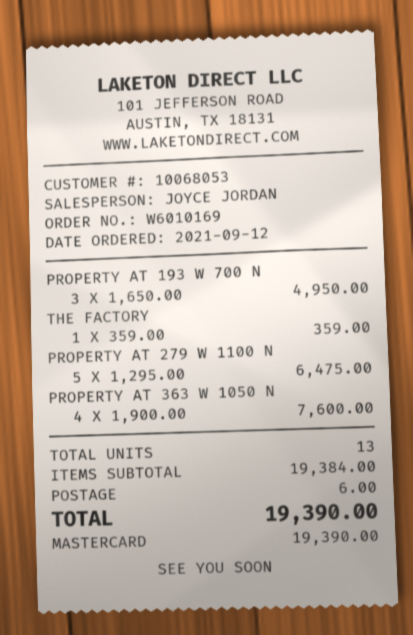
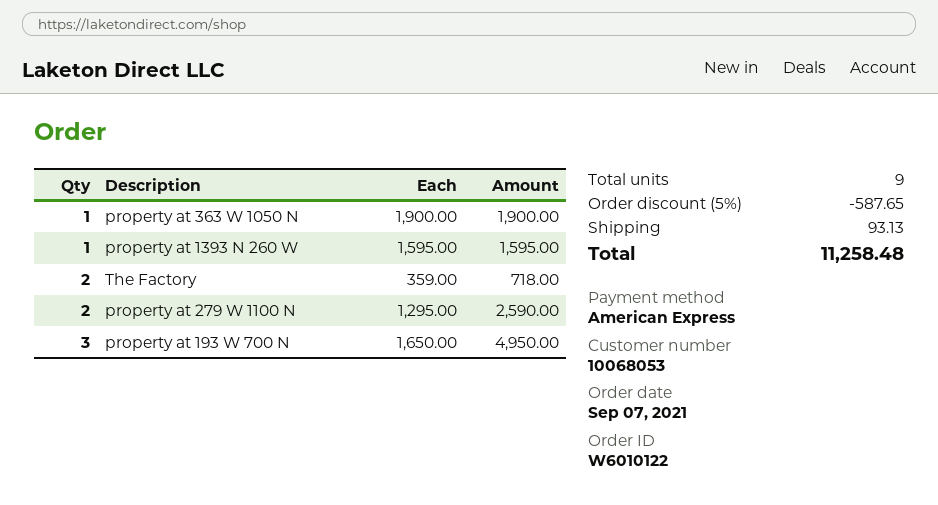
order number: W6010169 -> W6010122
order date: 2021-09-12 -> 2021-09-07
payment method: Mastercard -> American Express
THE FACTORY: 1 x 359.00 = 359.00 -> 2 x 359.00 = 718.00
PROPERTY AT 279 W 1100 N: 5 x 1295.00 = 6475.00 -> 2 x 1295.00 = 2590.00
PROPERTY AT 363 W 1050 N: 4 x 1900.00 = 7600.00 -> 1 x 1900.00 = 1900.00
property at 1393 N 260 W: none -> 1 x 1595.00 = 1595.00
total quantity: 13 -> 9
discount: none -> 5% = 587.65
shipping: 6.00 -> 93.13
total: 19390.00 -> 11258.48

